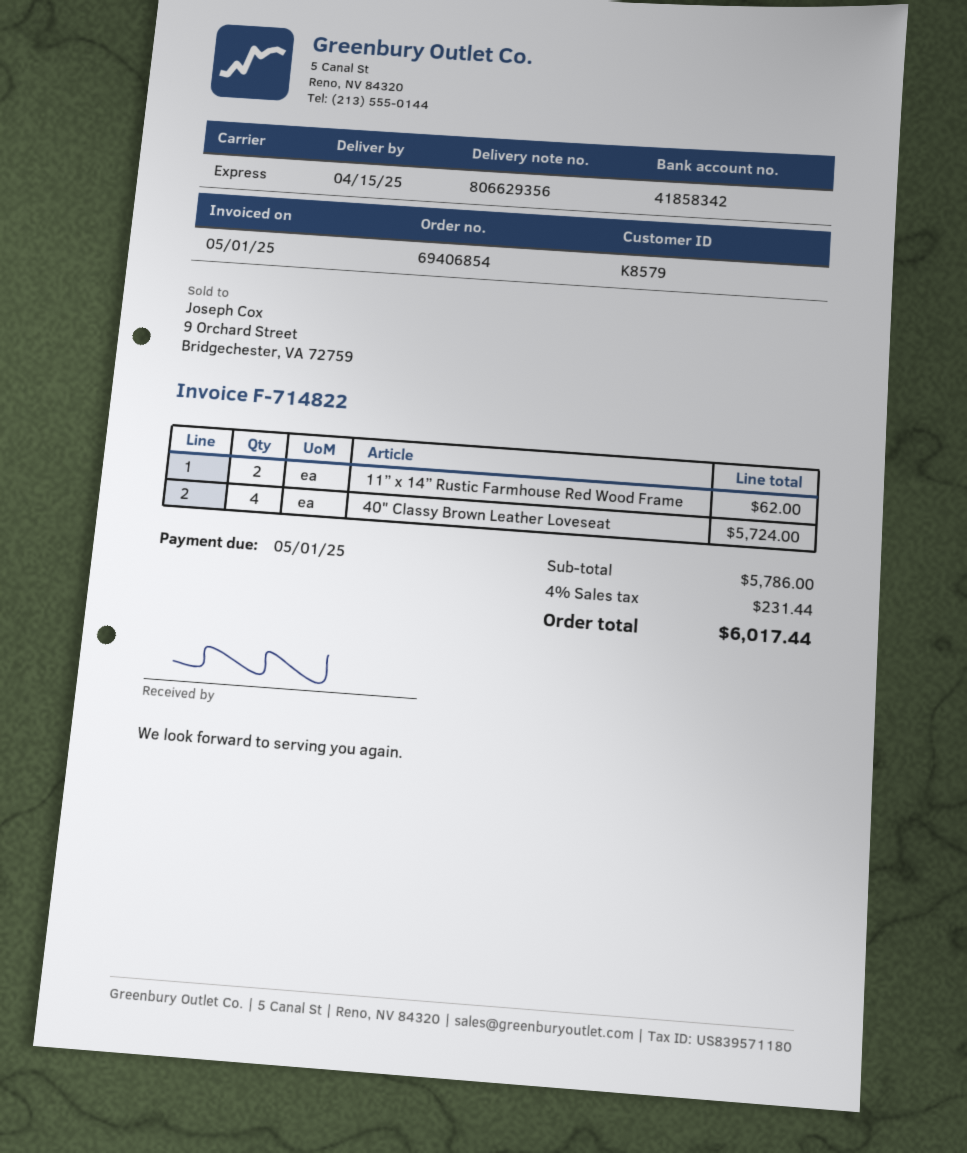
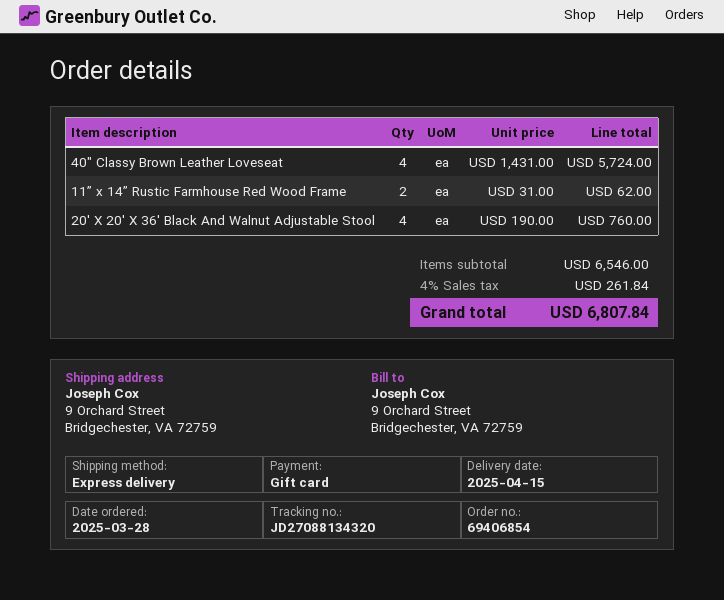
20' X 20' X 36' Black And Walnut Adjustable Stool: none -> 4 for 760.00
subtotal: 5786.00 -> 6546.00
tax: 4% = 231.44 -> 4% = 261.84
total: 6017.44 -> 6807.84

